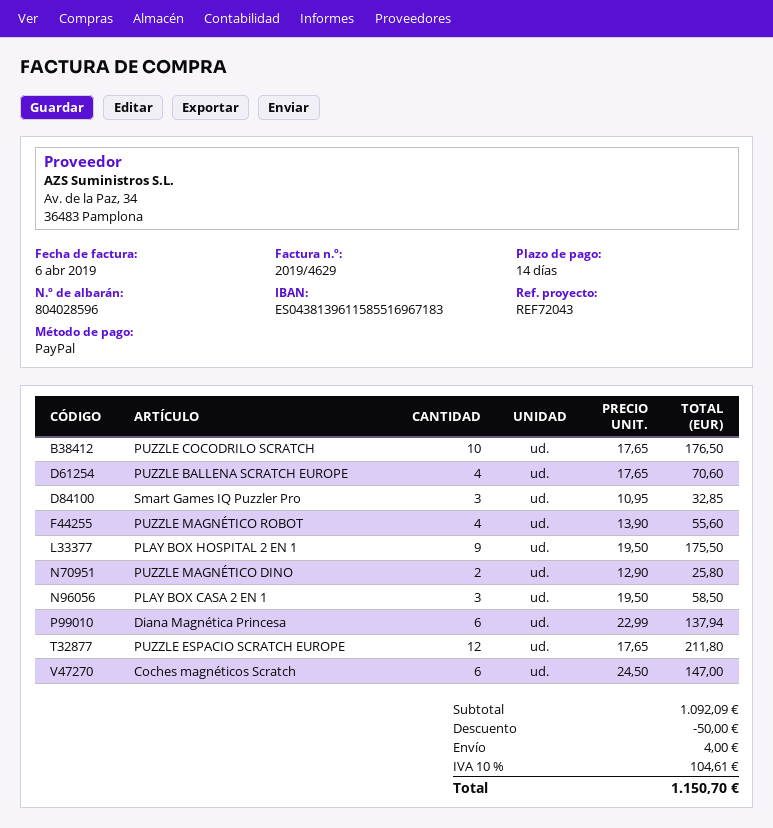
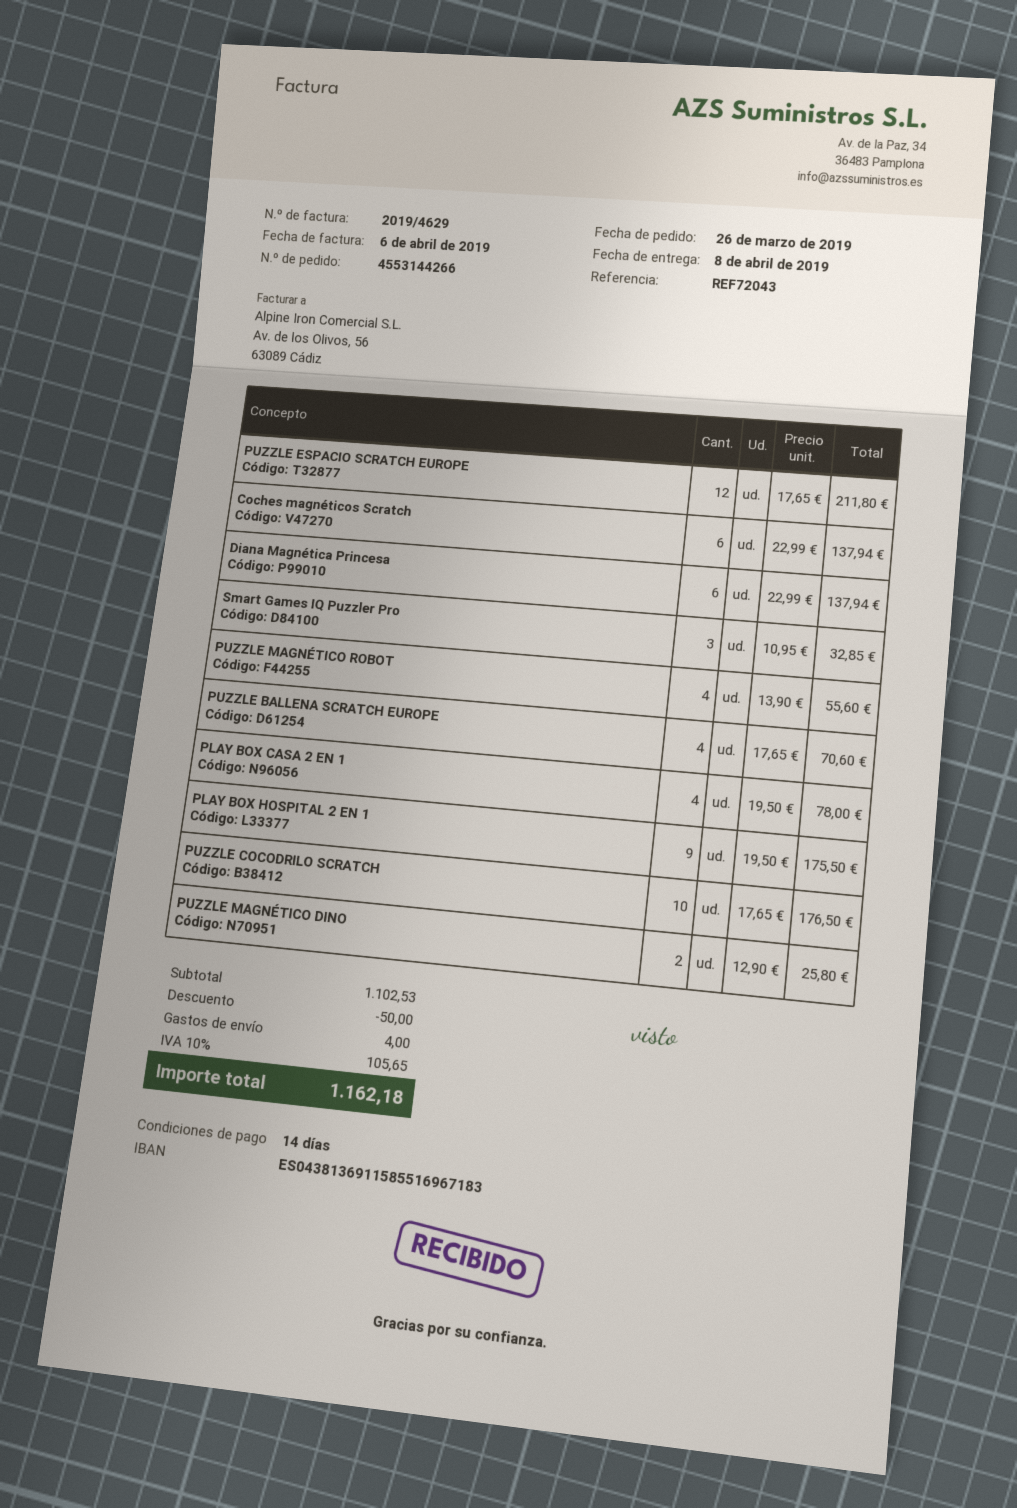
bank account: ES0438139611585516967183 -> ES0438136911585516967183
PLAY BOX CASA 2 EN 1: 3 x 19.50 = 58.50 -> 4 x 19.50 = 78.00
Coches magnéticos Scratch: 6 x 24.50 = 147.00 -> 6 x 22.99 = 137.94
subtotal: 1092.09 -> 1102.53
tax: 10% = 104.61 -> 10% = 105.65
total: 1150.70 -> 1162.18

